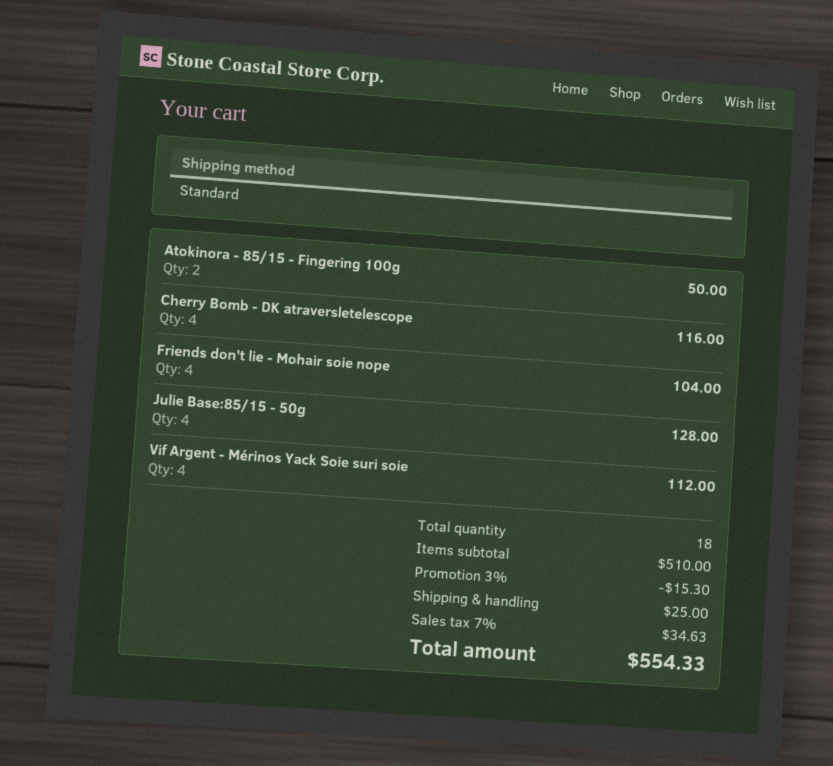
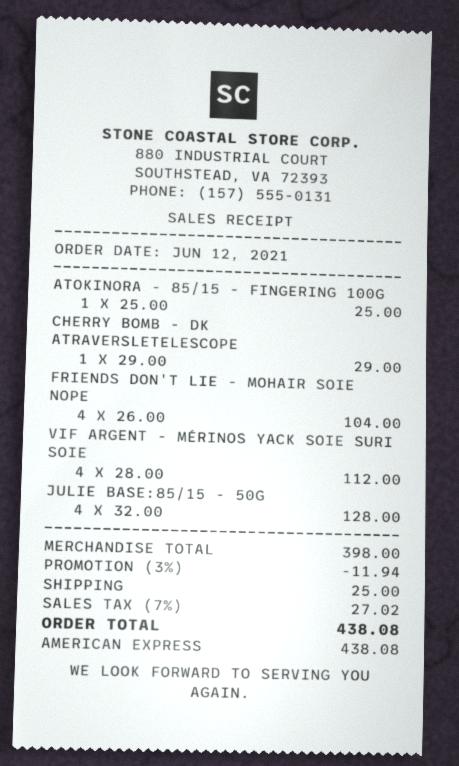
Atokinora - 85/15 - Fingering 100g: 2 for 50.00 -> 1 for 25.00
Cherry Bomb - DK atraversletelescope: 4 for 116.00 -> 1 for 29.00
subtotal: 510.00 -> 398.00
discount: 3% = 15.30 -> 3% = 11.94
tax: 7% = 34.63 -> 7% = 27.02
total: 554.33 -> 438.08

